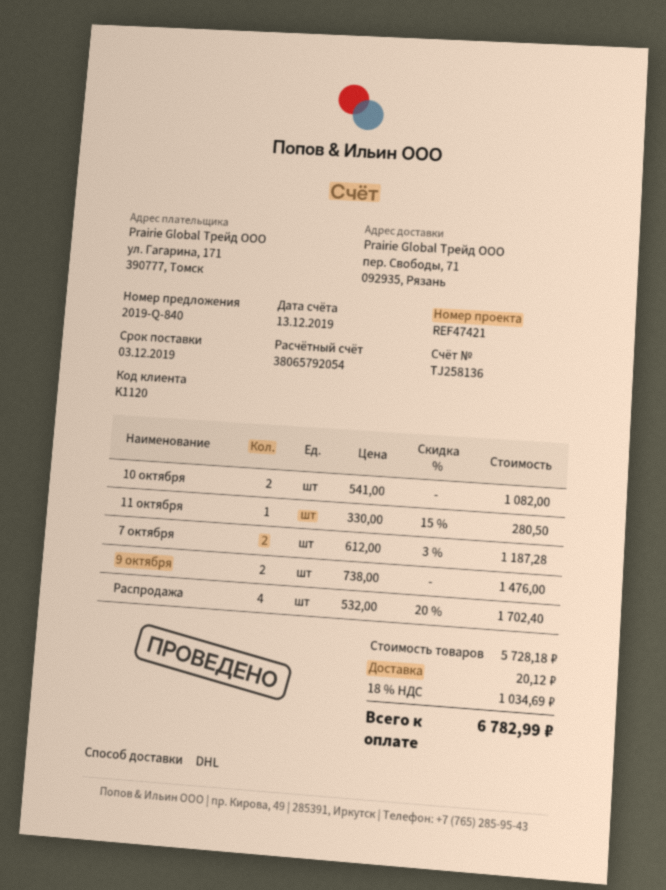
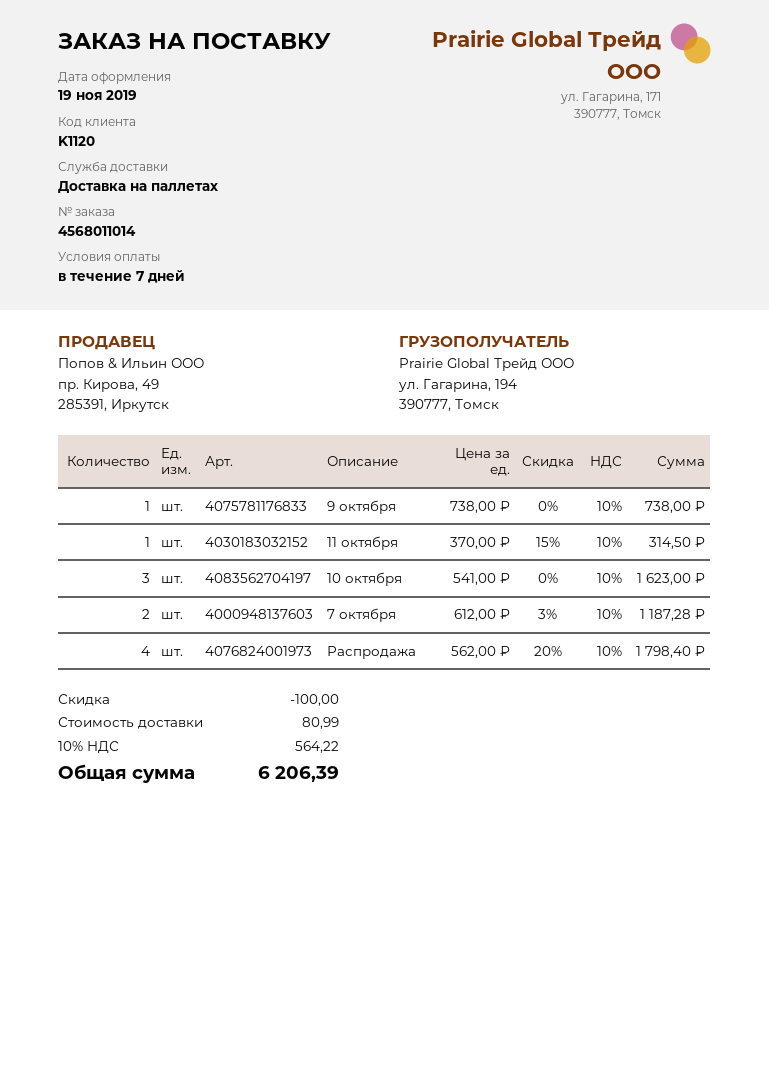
shipping method: DHL -> pallet freight
ship to: пер. Свободы, 71, 092935, Рязань -> ул. Гагарина, 194, 390777, Томск
10 октября: 2 x 541.00 = 1082.00 -> 3 x 541.00 = 1623.00
11 октября: 1 x 330.00 - 15% = 280.50 -> 1 x 370.00 - 15% = 314.50
9 октября: 2 x 738.00 = 1476.00 -> 1 x 738.00 = 738.00
Распродажа: 4 x 532.00 - 20% = 1702.40 -> 4 x 562.00 - 20% = 1798.40
discount: none -> 100.00
shipping: 20.12 -> 80.99
tax: 18% = 1034.69 -> 10% = 564.22
total: 6782.99 -> 6206.39

